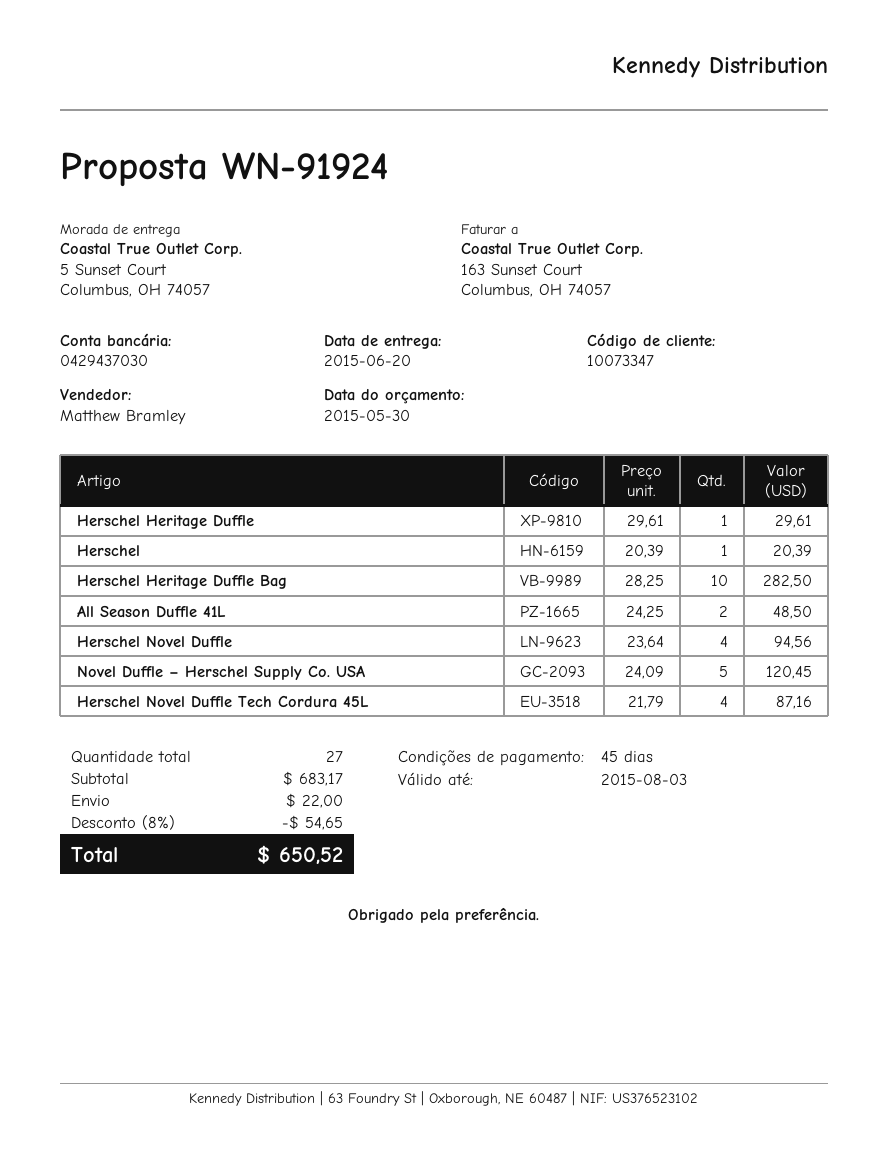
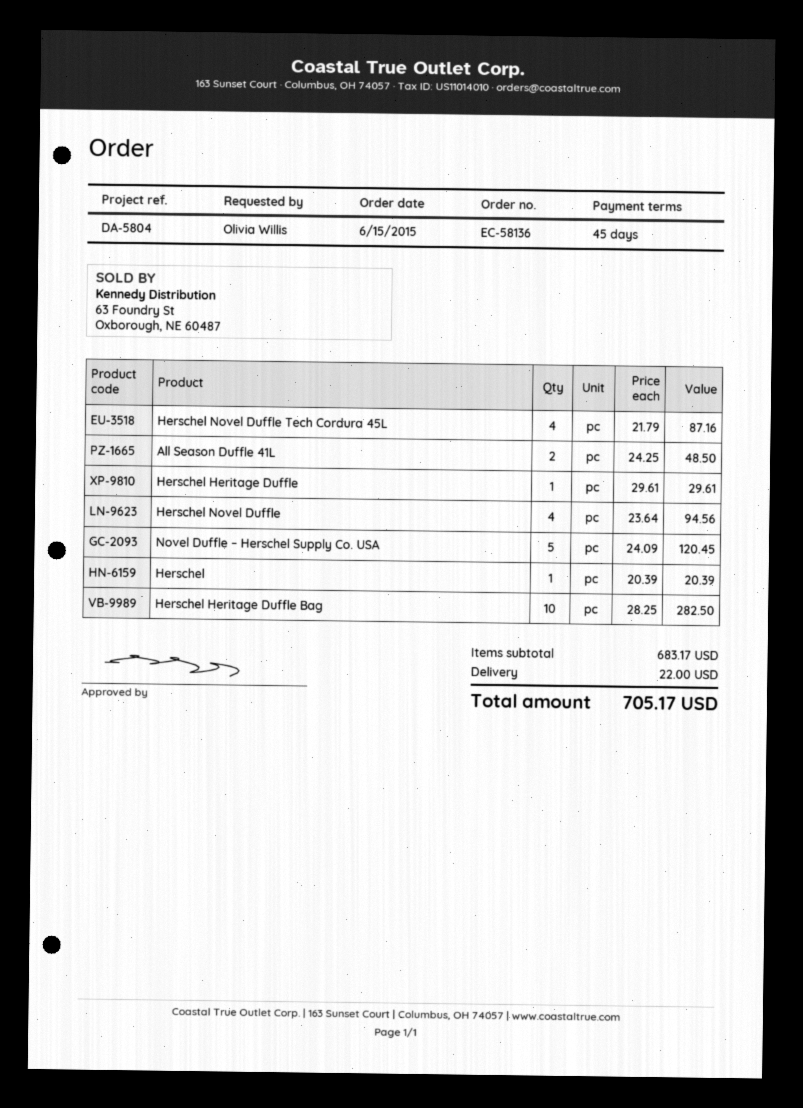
discount: 8% = 54.65 -> none
total: 650.52 -> 705.17

